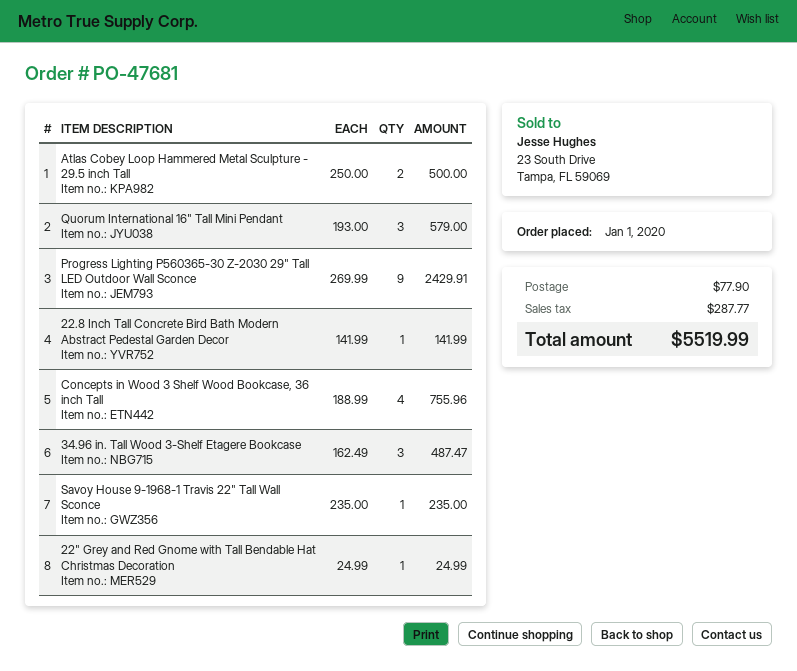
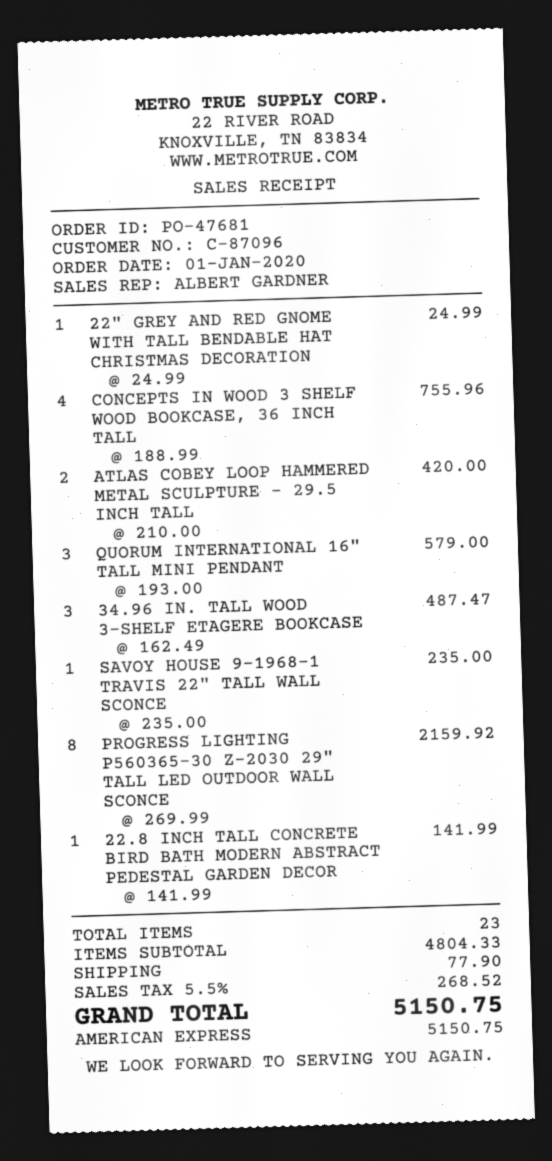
Atlas Cobey Loop Hammered Metal Sculpture - 29.5 inch Tall: 2 x 250.00 = 500.00 -> 2 x 210.00 = 420.00
Progress Lighting P560365-30 Z-2030 29" Tall LED Outdoor Wall Sconce: 9 x 269.99 = 2429.91 -> 8 x 269.99 = 2159.92
tax: 287.77 -> 268.52
total: 5519.99 -> 5150.75

